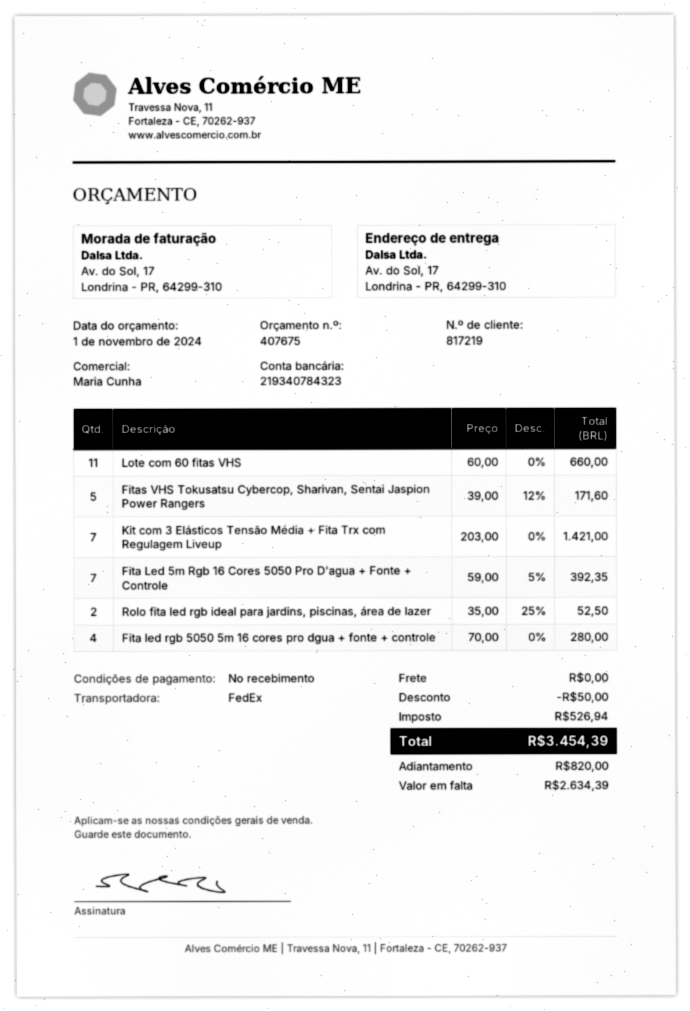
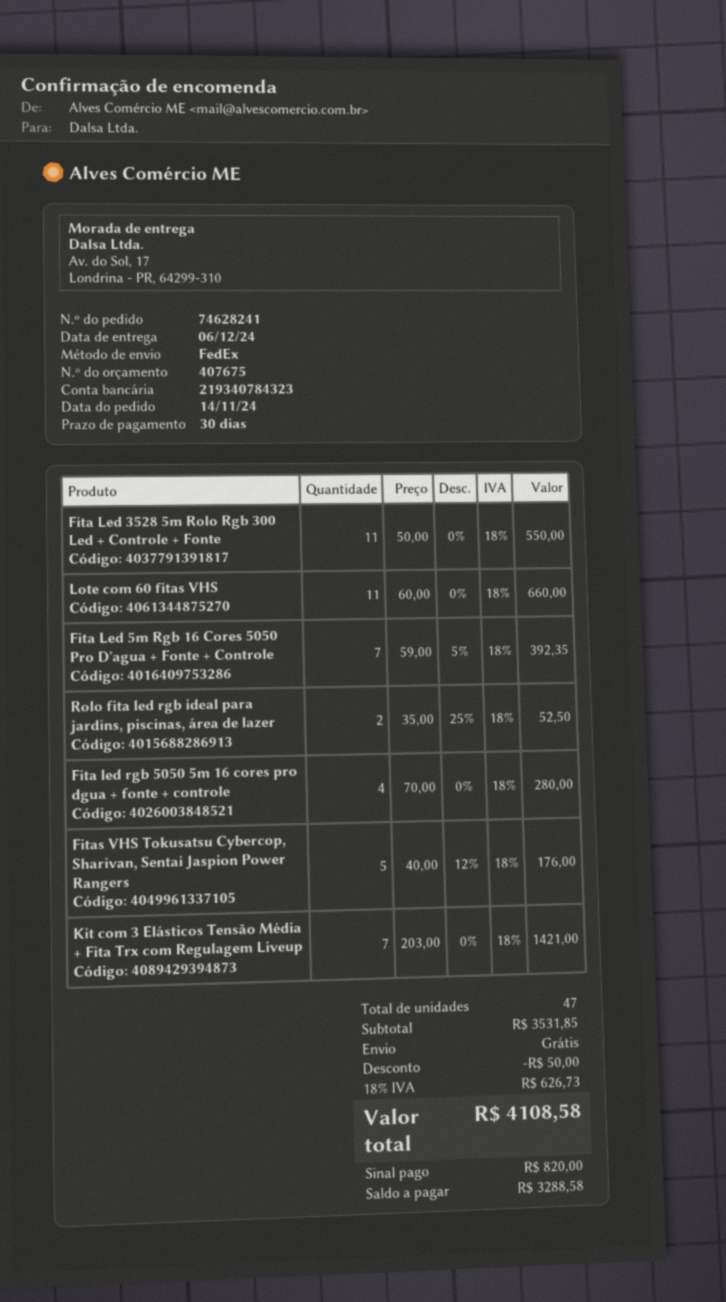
payment terms: on receipt -> 30 days
Fitas VHS Tokusatsu Cybercop, Sharivan, Sentai Jaspion Power Rangers: 5 x 39.00 - 12% = 171.60 -> 5 x 40.00 - 12% = 176.00
Fita Led 3528 5m Rolo Rgb 300 Led + Controle + Fonte: none -> 11 x 50.00 = 550.00
tax: 526.94 -> 626.73
total: 3454.39 -> 4108.58
balance: 2634.39 -> 3288.58

